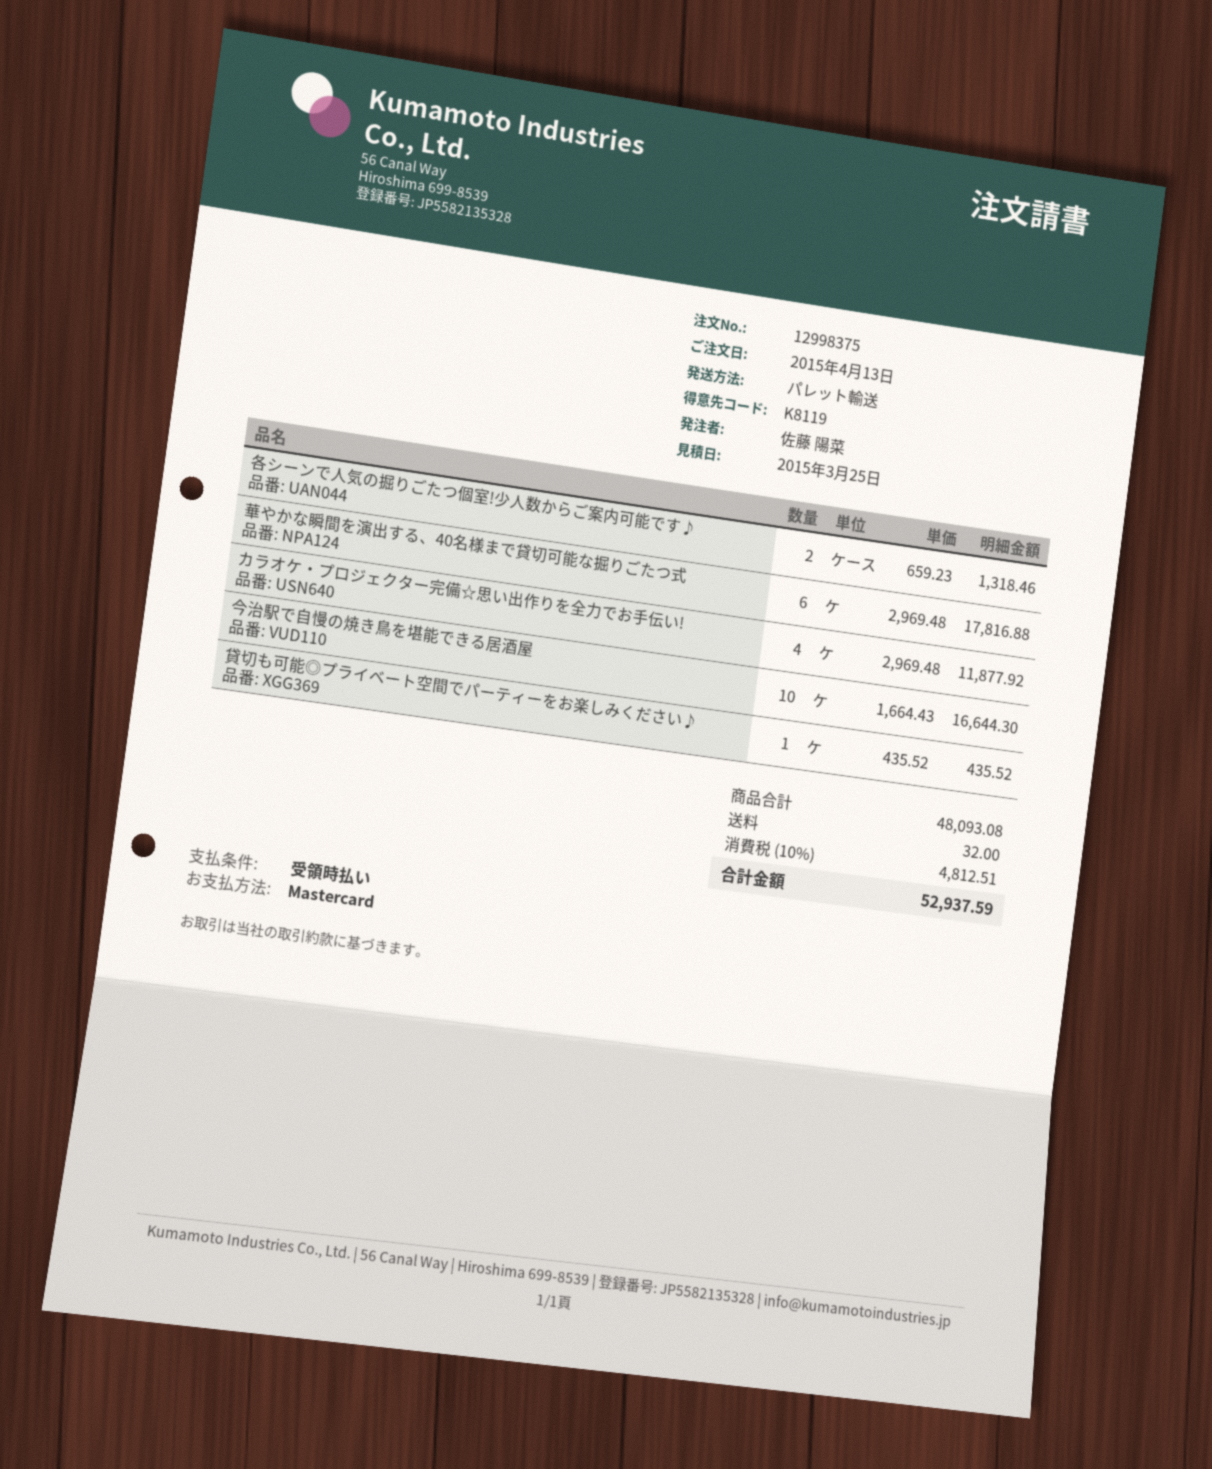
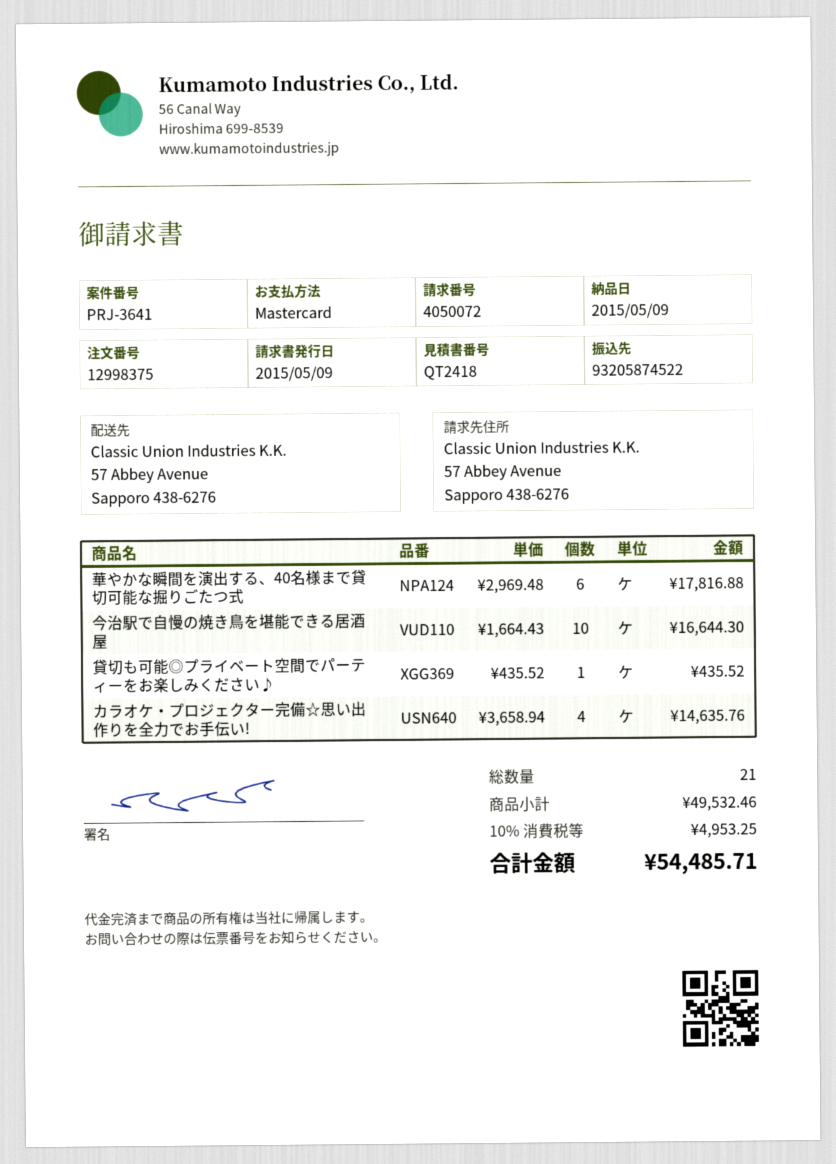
各シーンで人気の掘りごたつ個室!少人数からご案内可能です♪: 2 x 659.23 = 1318.46 -> none
カラオケ・プロジェクター完備☆思い出作りを全力でお手伝い!: 4 x 2969.48 = 11877.92 -> 4 x 3658.94 = 14635.76
subtotal: 48093.08 -> 49532.46
shipping: 32.00 -> none
tax: 10% = 4812.51 -> 10% = 4953.25
total: 52937.59 -> 54485.71

